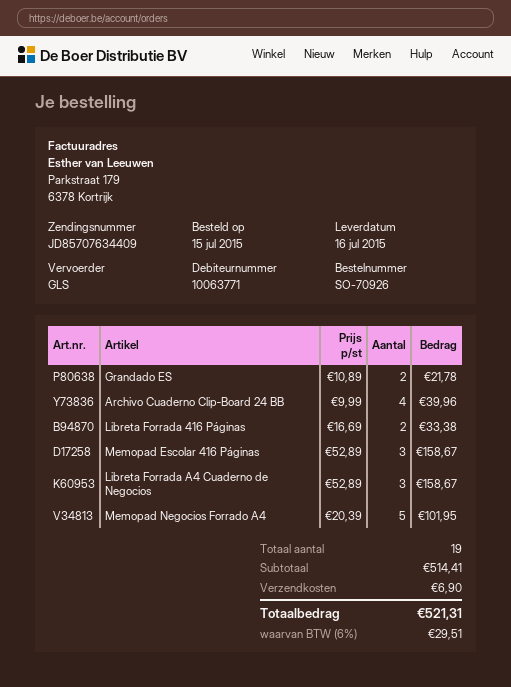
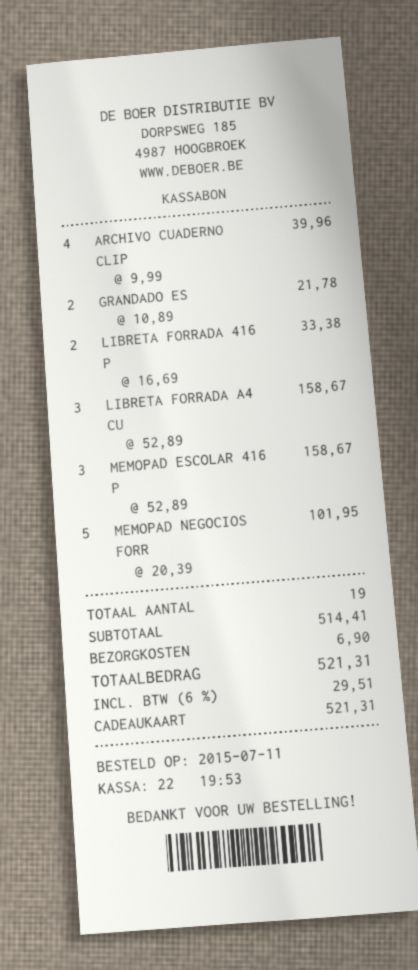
order date: 2015-07-15 -> 2015-07-11

